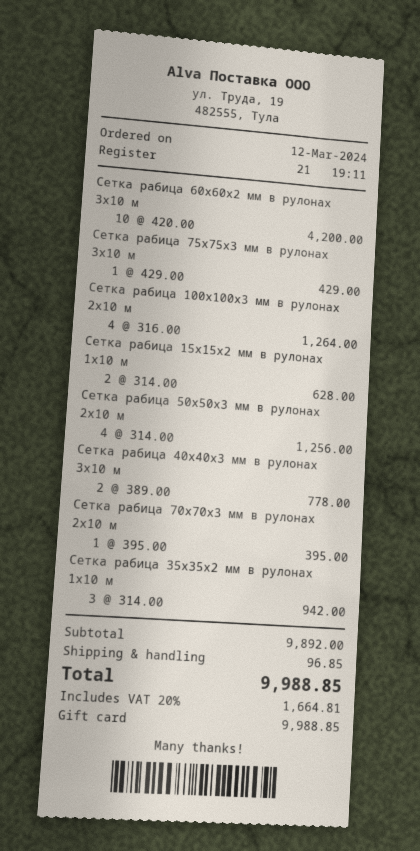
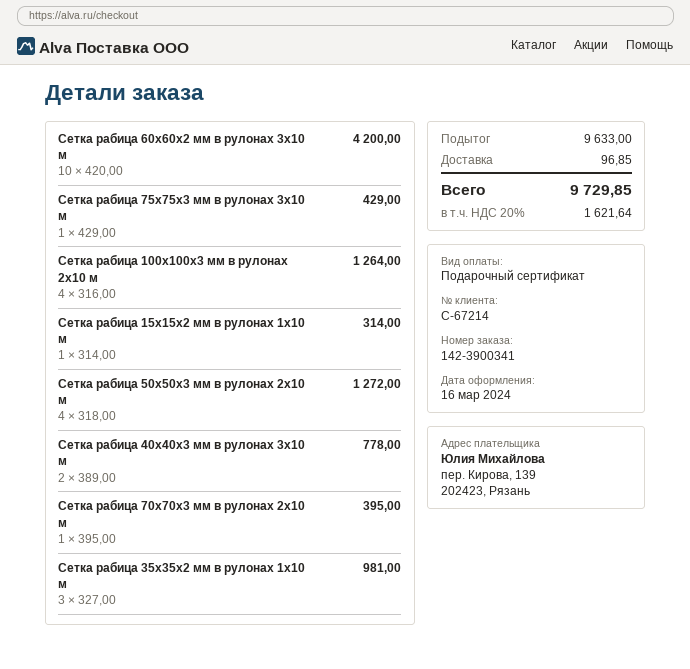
order date: 2024-03-12 -> 2024-03-16
Сетка рабица 15х15х2 мм в рулонах 1х10 м: 2 x 314.00 = 628.00 -> 1 x 314.00 = 314.00
Сетка рабица 50х50х3 мм в рулонах 2х10 м: 4 x 314.00 = 1256.00 -> 4 x 318.00 = 1272.00
Сетка рабица 35х35х2 мм в рулонах 1х10 м: 3 x 314.00 = 942.00 -> 3 x 327.00 = 981.00
subtotal: 9892.00 -> 9633.00
tax: 20% = 1664.81 -> 20% = 1621.64
total: 9988.85 -> 9729.85

